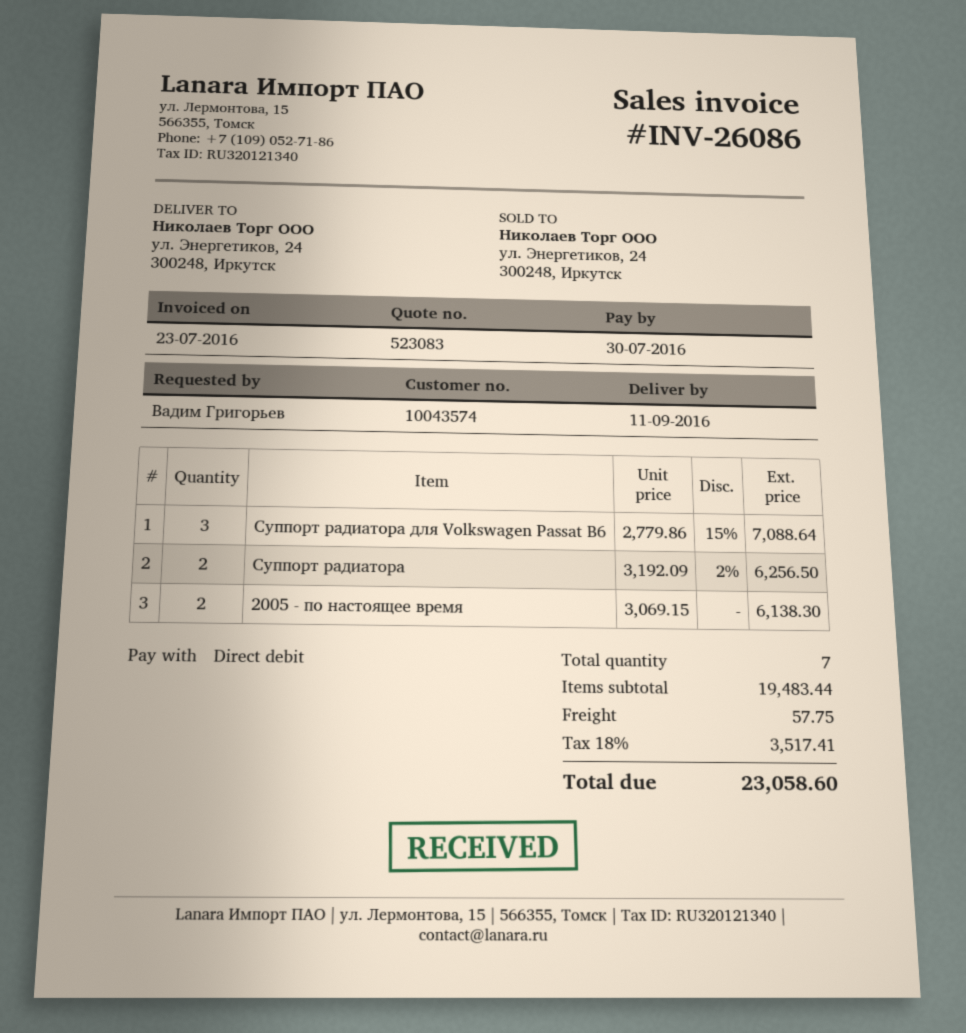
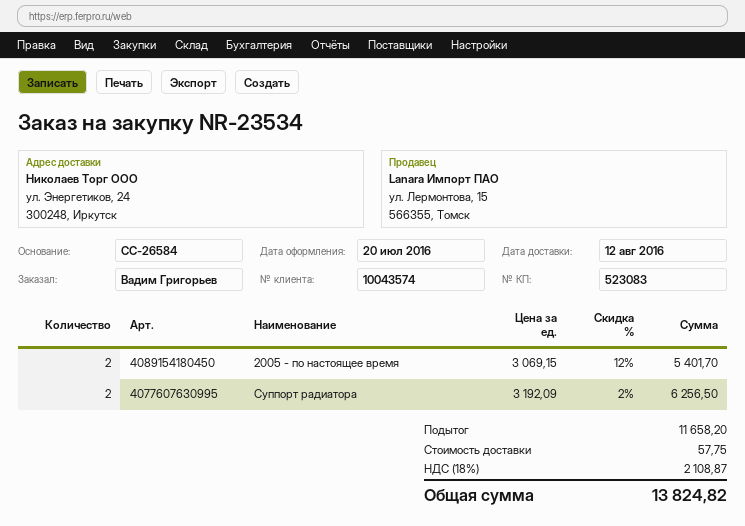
delivery date: 2016-09-11 -> 2016-08-12
Суппорт радиатора для Volkswagen Passat B6: 3 x 2779.86 - 15% = 7088.64 -> none
2005 - по настоящее время: 2 x 3069.15 = 6138.30 -> 2 x 3069.15 - 12% = 5401.70
subtotal: 19483.44 -> 11658.20
tax: 18% = 3517.41 -> 18% = 2108.87
total: 23058.60 -> 13824.82

